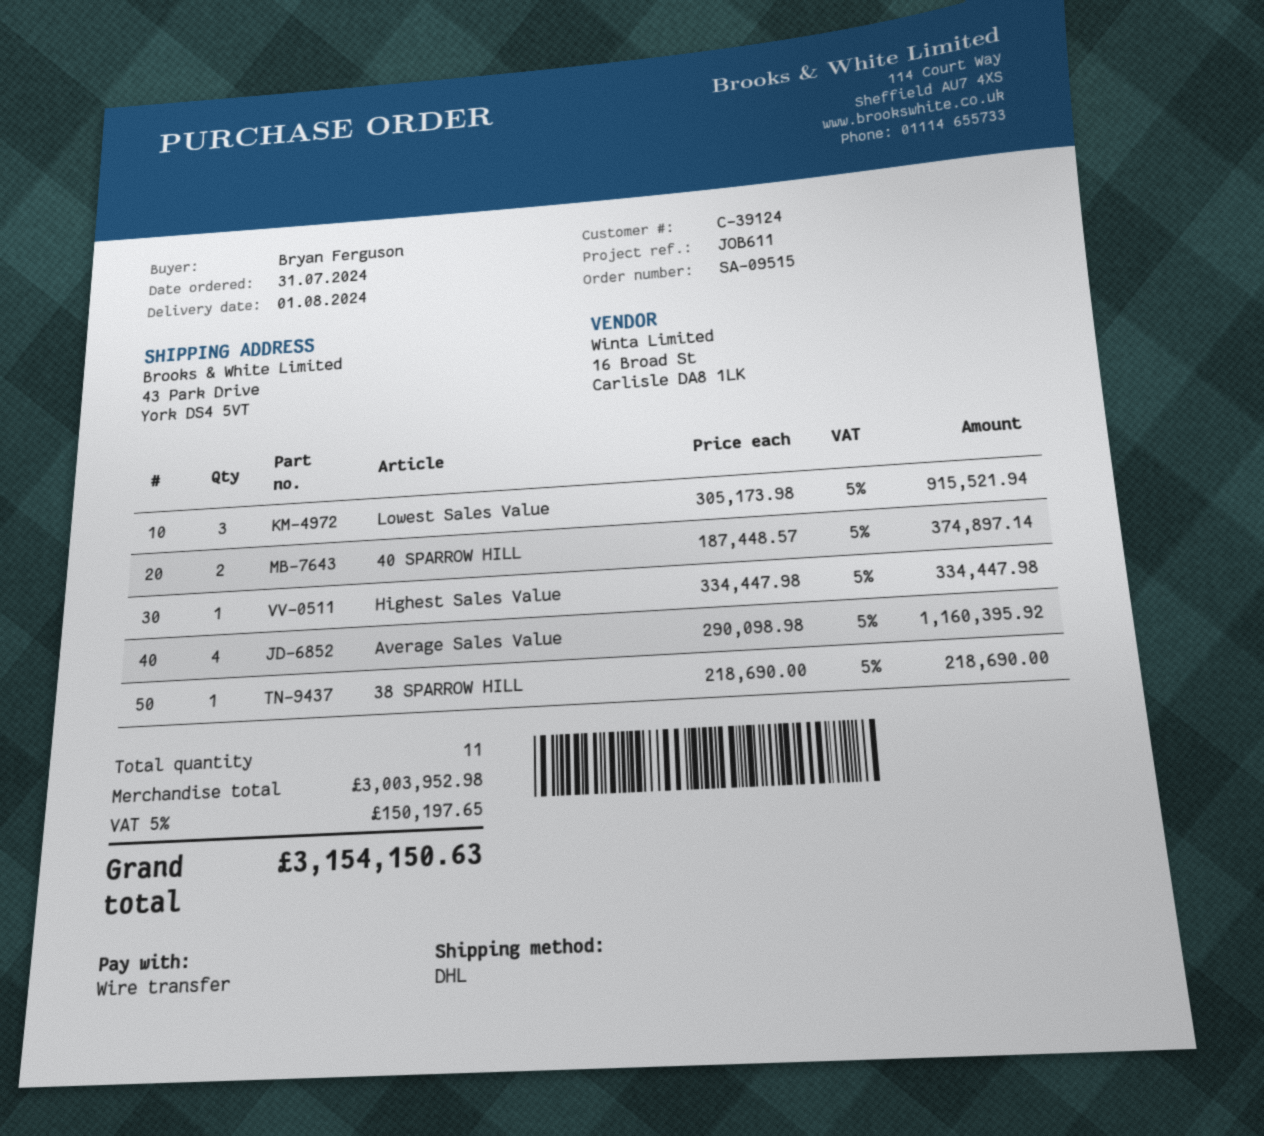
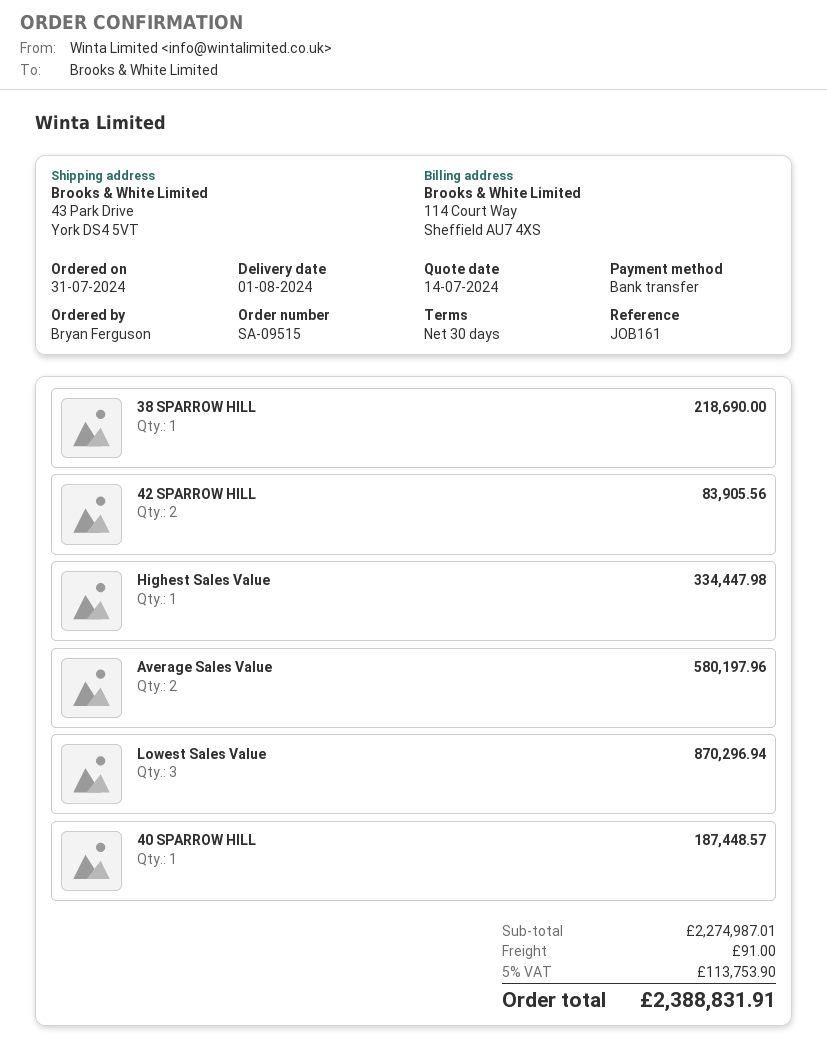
reference: JOB611 -> JOB161
Lowest Sales Value: 3 for 915521.94 -> 3 for 870296.94
40 SPARROW HILL: 2 for 374897.14 -> 1 for 187448.57
Average Sales Value: 4 for 1160395.92 -> 2 for 580197.96
42 SPARROW HILL: none -> 2 for 83905.56
subtotal: 3003952.98 -> 2274987.01
shipping: none -> 91.00
tax: 5% = 150197.65 -> 5% = 113753.90
total: 3154150.63 -> 2388831.91

